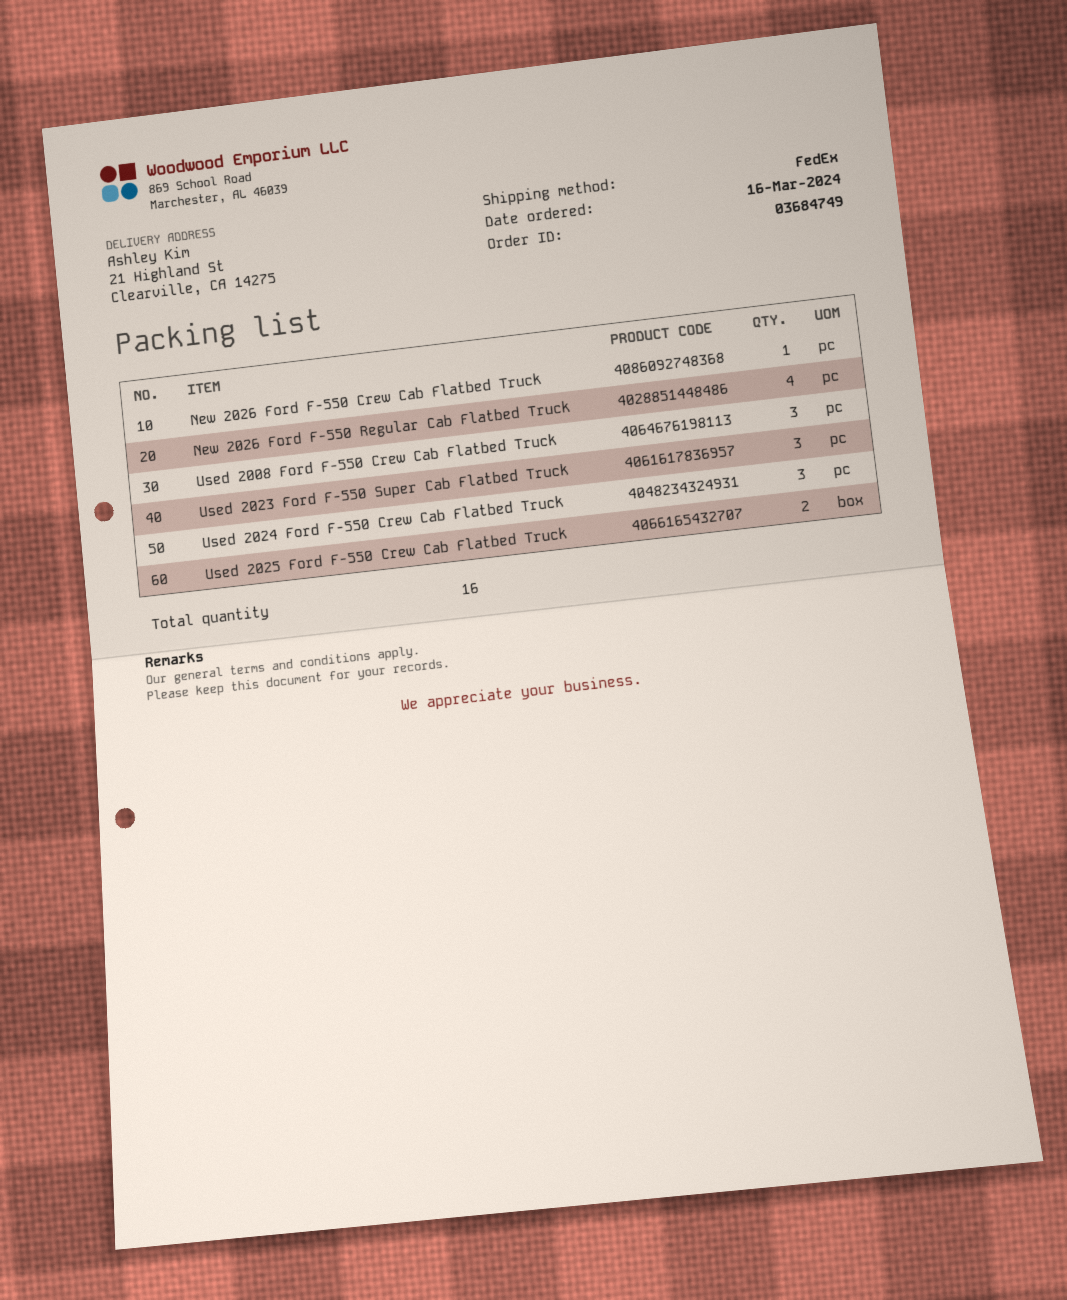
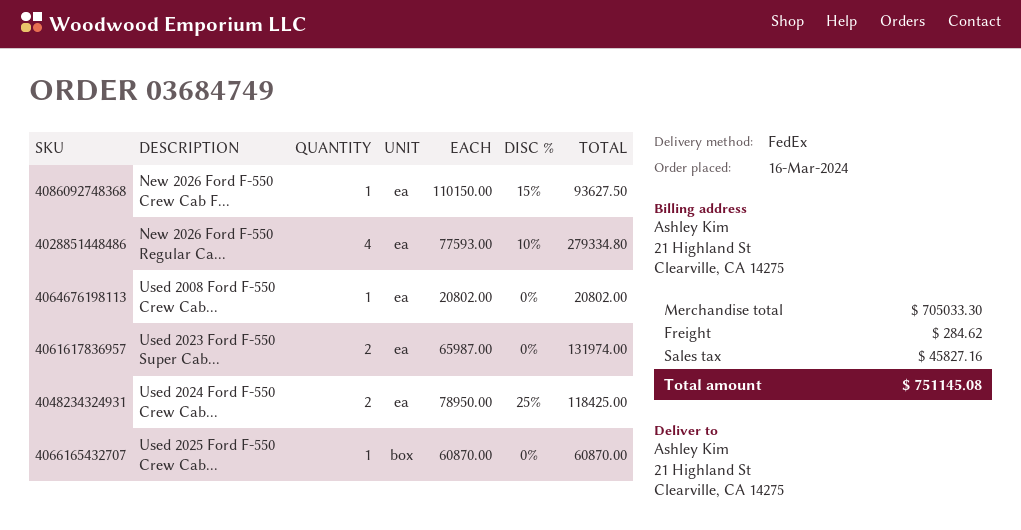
Used 2008 Ford F-550 Crew Cab Flatbed Truck: 3 -> 1
Used 2023 Ford F-550 Super Cab Flatbed Truck: 3 -> 2
Used 2024 Ford F-550 Crew Cab Flatbed Truck: 3 -> 2
Used 2025 Ford F-550 Crew Cab Flatbed Truck: 2 -> 1

